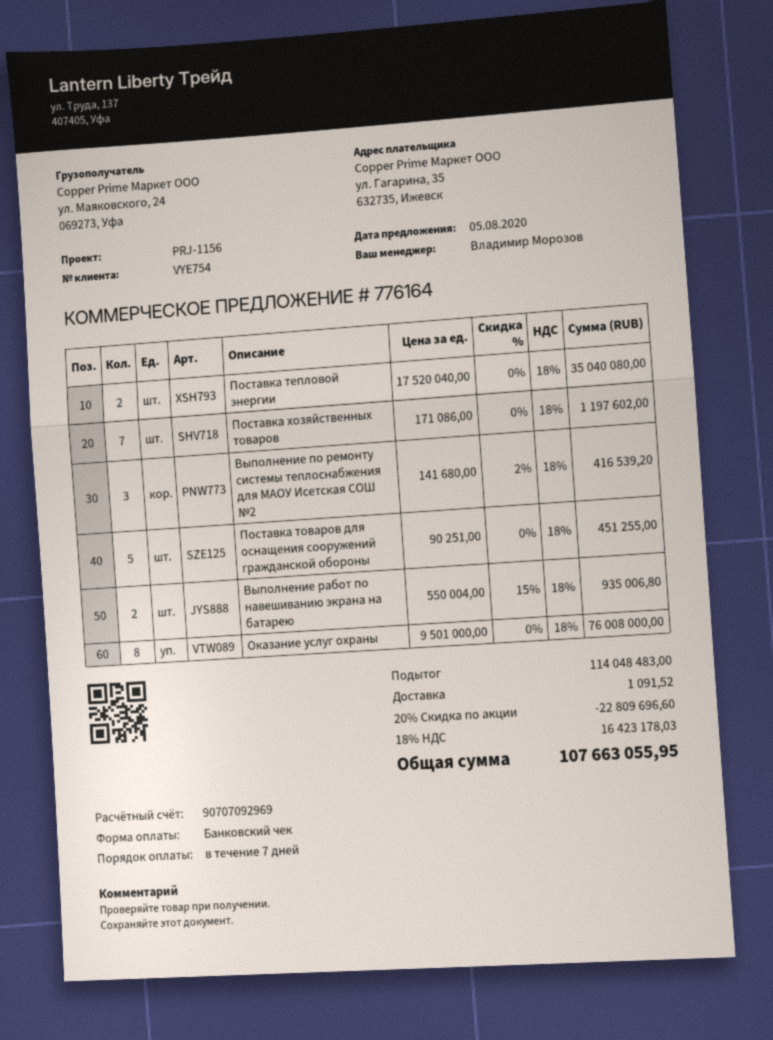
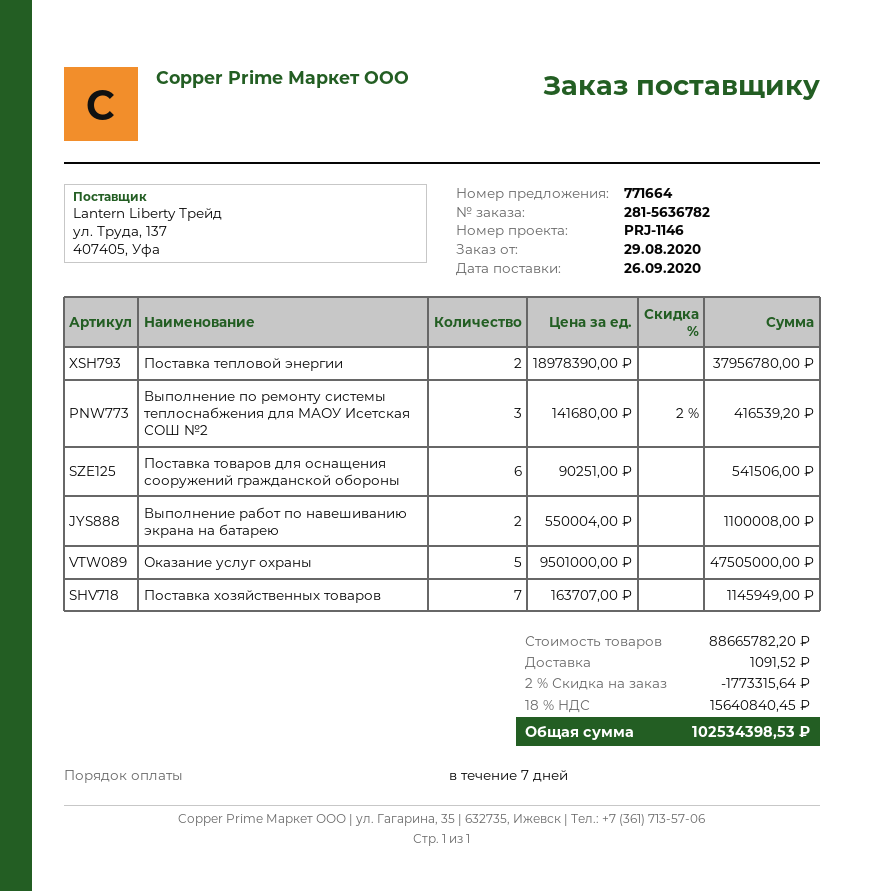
quote number: 776164 -> 771664
reference: PRJ-1156 -> PRJ-1146
Поставка тепловой энергии: 2 x 17520040.00 = 35040080.00 -> 2 x 18978390.00 = 37956780.00
Поставка хозяйственных товаров: 7 x 171086.00 = 1197602.00 -> 7 x 163707.00 = 1145949.00
Поставка товаров для оснащения сооружений гражданской обороны: 5 x 90251.00 = 451255.00 -> 6 x 90251.00 = 541506.00
Выполнение работ по навешиванию экрана на батарею: 2 x 550004.00 - 15% = 935006.80 -> 2 x 550004.00 = 1100008.00
Оказание услуг охраны: 8 x 9501000.00 = 76008000.00 -> 5 x 9501000.00 = 47505000.00
subtotal: 114048483.00 -> 88665782.20
discount: 20% = 22809696.60 -> 2% = 1773315.64
tax: 18% = 16423178.03 -> 18% = 15640840.45
total: 107663055.95 -> 102534398.53

